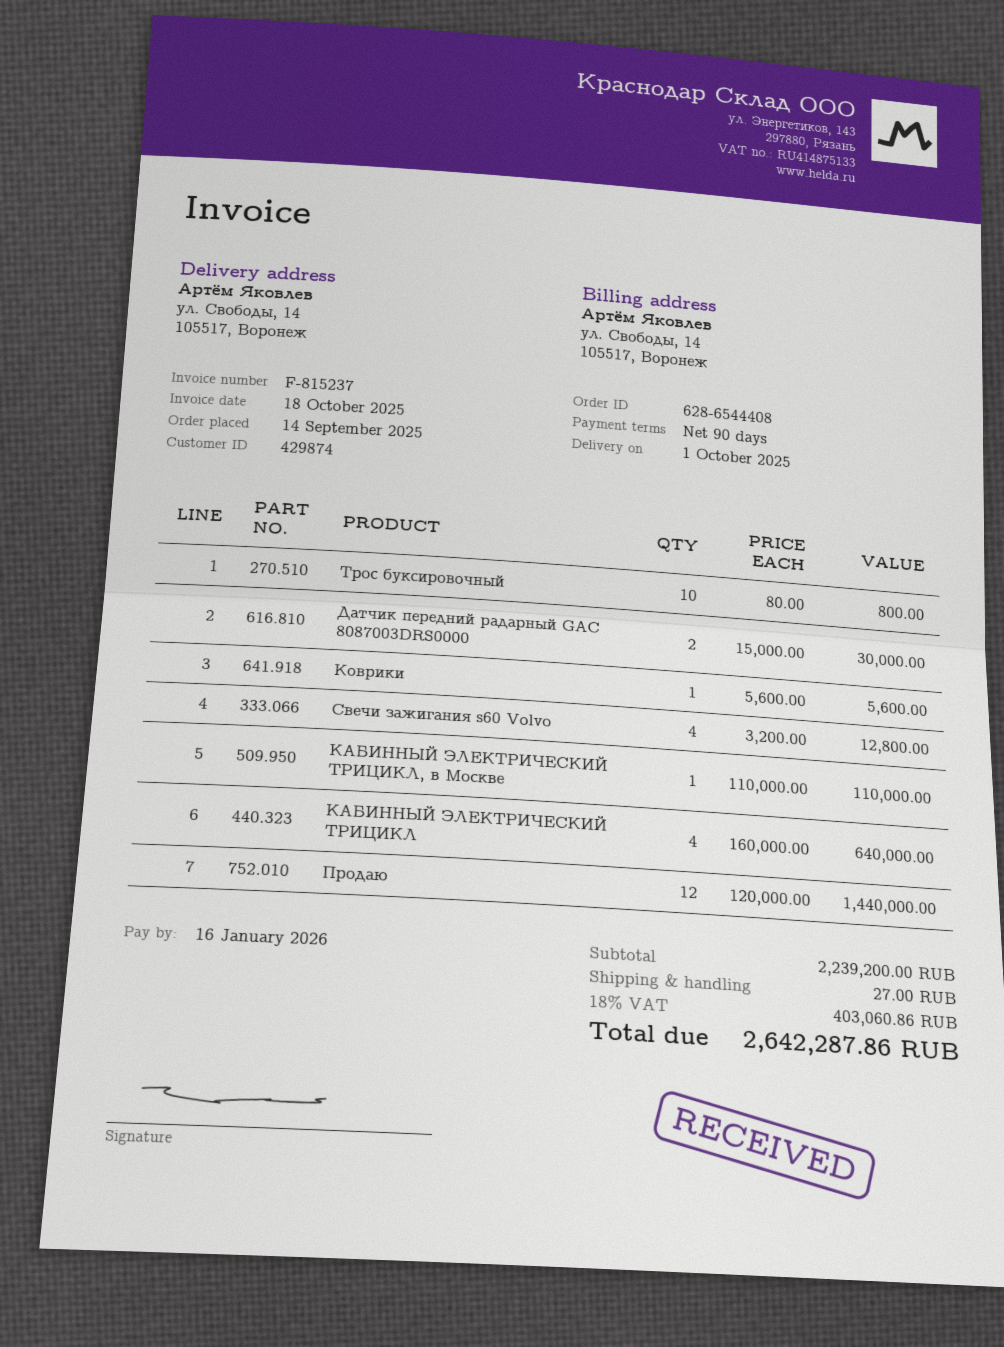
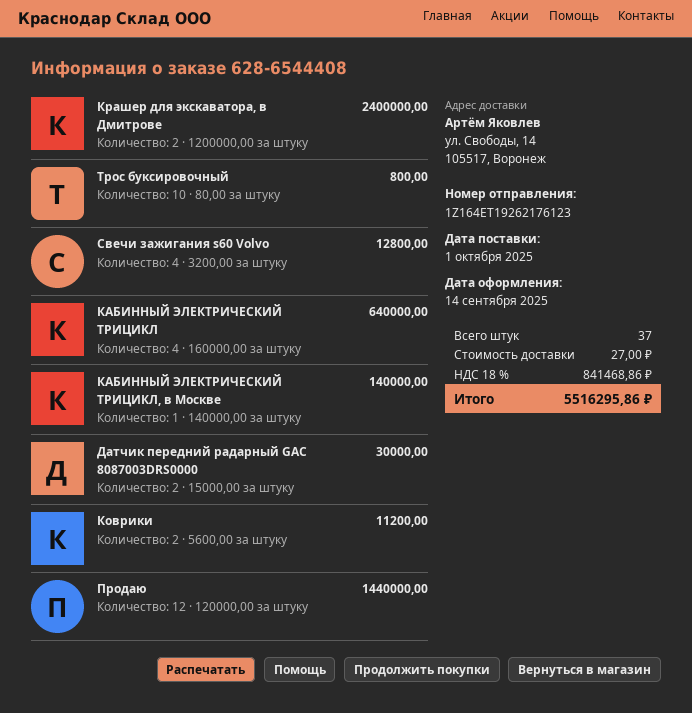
Коврики: 1 x 5600.00 = 5600.00 -> 2 x 5600.00 = 11200.00
КАБИННЫЙ ЭЛЕКТРИЧЕСКИЙ ТРИЦИКЛ, в Москве: 1 x 110000.00 = 110000.00 -> 1 x 140000.00 = 140000.00
Крашер для экскаватора, в Дмитрове: none -> 2 x 1200000.00 = 2400000.00
tax: 18% = 403060.86 -> 18% = 841468.86
total: 2642287.86 -> 5516295.86

